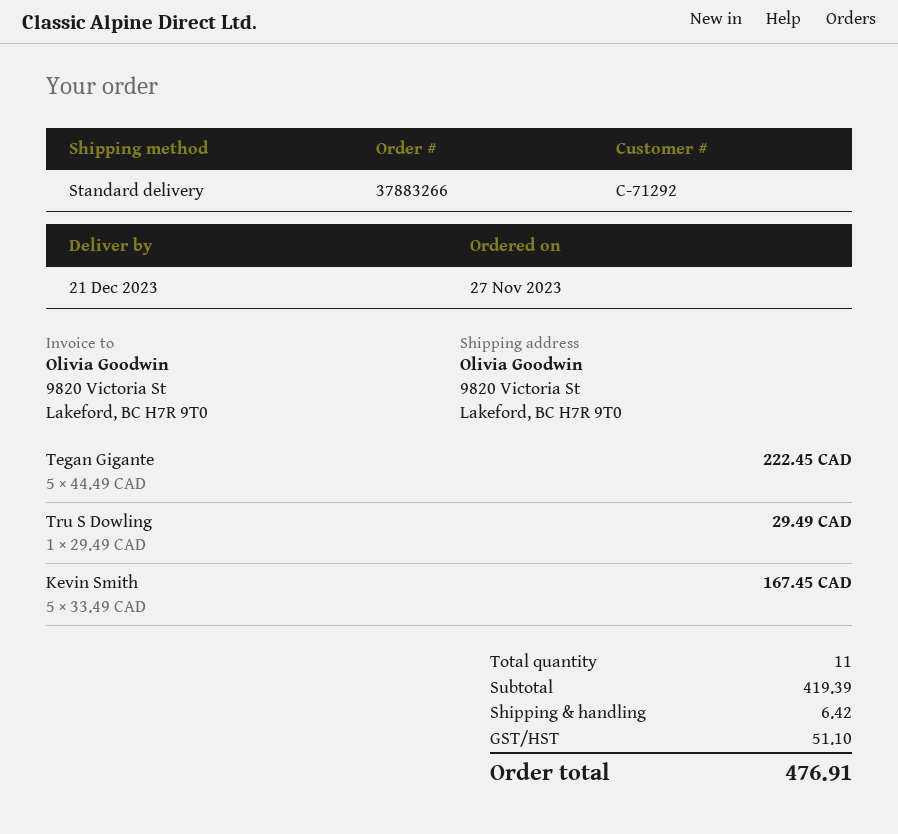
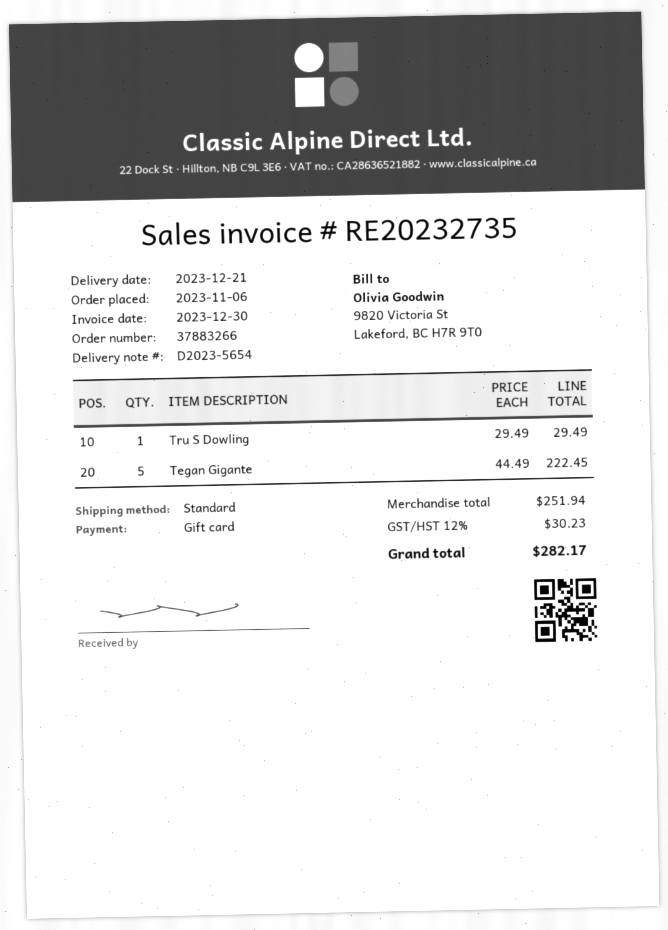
order date: 2023-11-27 -> 2023-11-06
Kevin Smith: 5 x 33.49 = 167.45 -> none
subtotal: 419.39 -> 251.94
shipping: 6.42 -> none
tax: 51.10 -> 30.23
total: 476.91 -> 282.17

